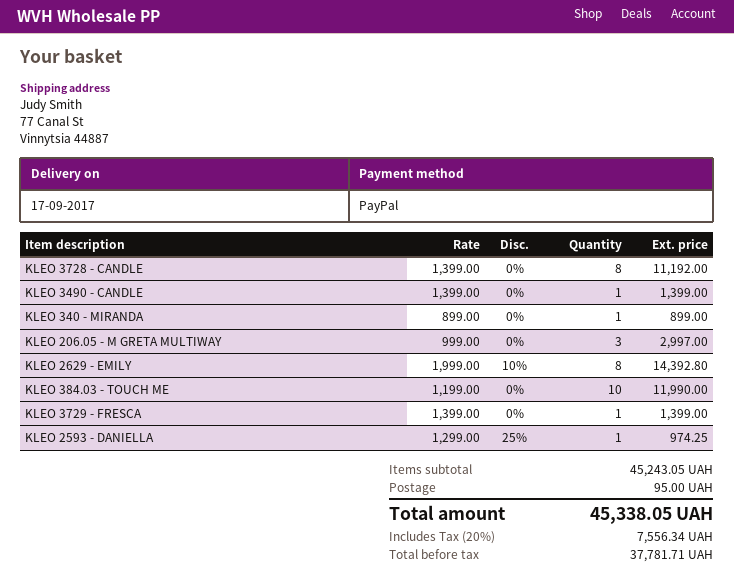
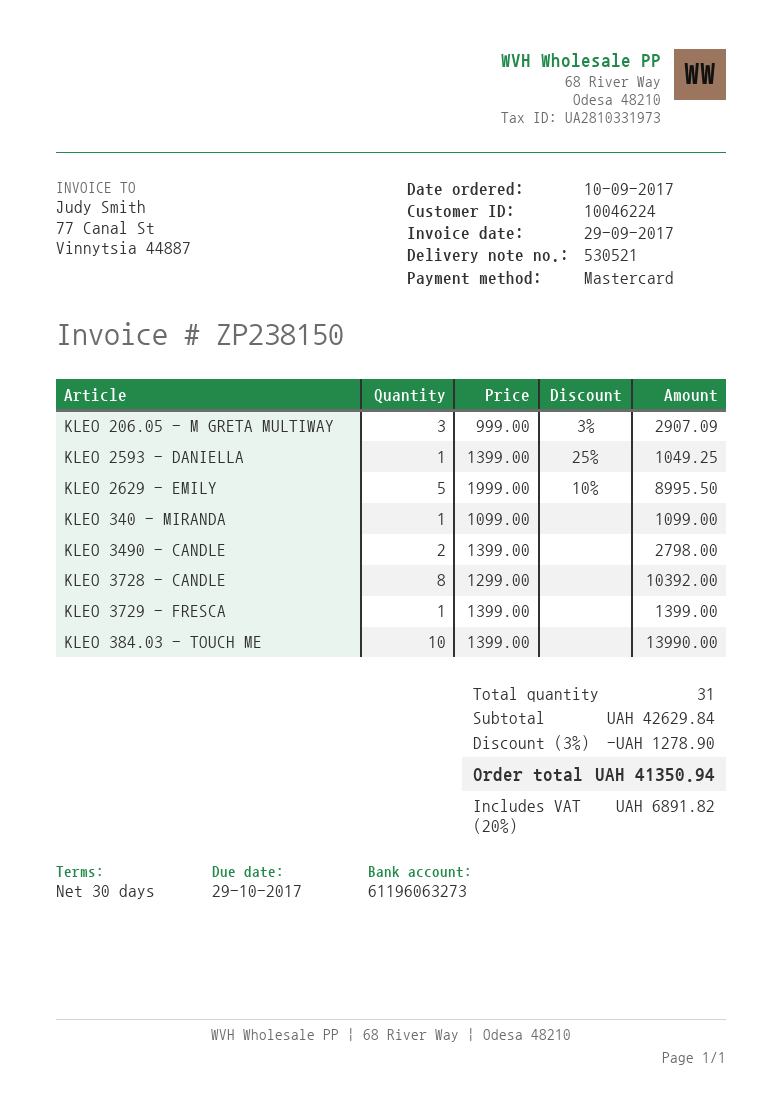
payment method: PayPal -> Mastercard
KLEO 3728 - CANDLE: 8 x 1399.00 = 11192.00 -> 8 x 1299.00 = 10392.00
KLEO 3490 - CANDLE: 1 x 1399.00 = 1399.00 -> 2 x 1399.00 = 2798.00
KLEO 340 - MIRANDA: 1 x 899.00 = 899.00 -> 1 x 1099.00 = 1099.00
KLEO 206.05 - M GRETA MULTIWAY: 3 x 999.00 = 2997.00 -> 3 x 999.00 - 3% = 2907.09
KLEO 2629 - EMILY: 8 x 1999.00 - 10% = 14392.80 -> 5 x 1999.00 - 10% = 8995.50
KLEO 384.03 - TOUCH ME: 10 x 1199.00 = 11990.00 -> 10 x 1399.00 = 13990.00
KLEO 2593 - DANIELLA: 1 x 1299.00 - 25% = 974.25 -> 1 x 1399.00 - 25% = 1049.25
subtotal: 45243.05 -> 42629.84
discount: none -> 3% = 1278.90
shipping: 95.00 -> none
tax: 20% = 7556.34 -> 20% = 6891.82
total: 45338.05 -> 41350.94

